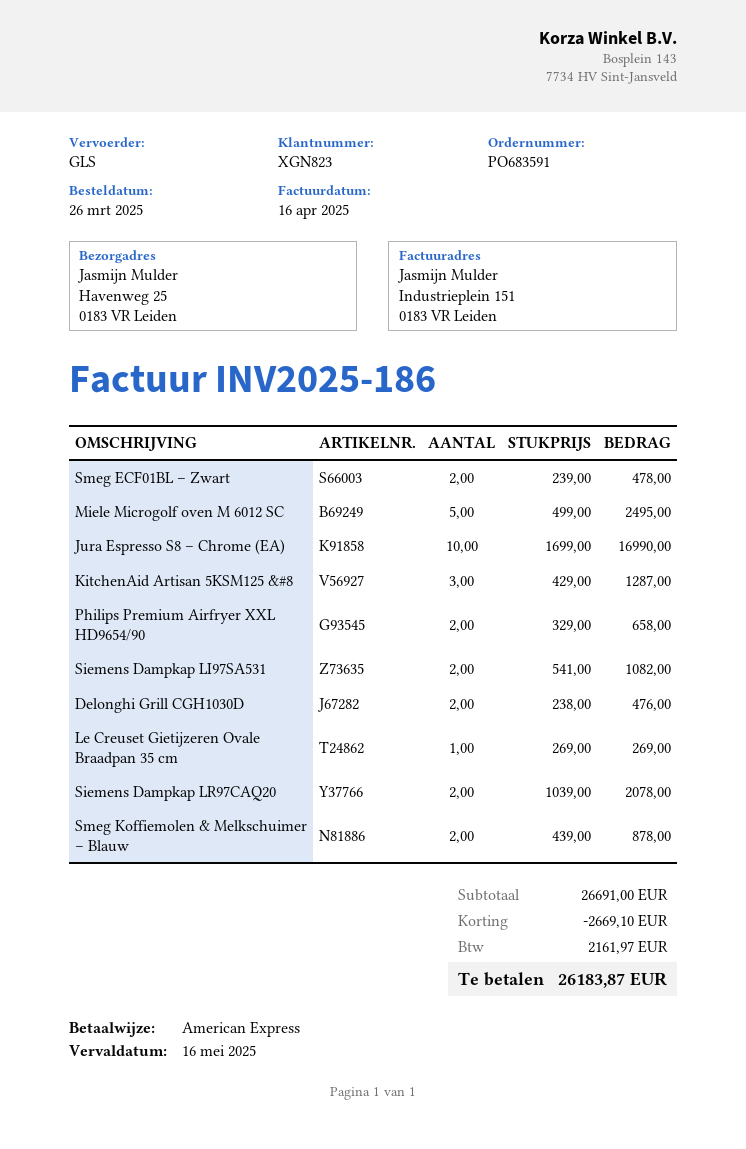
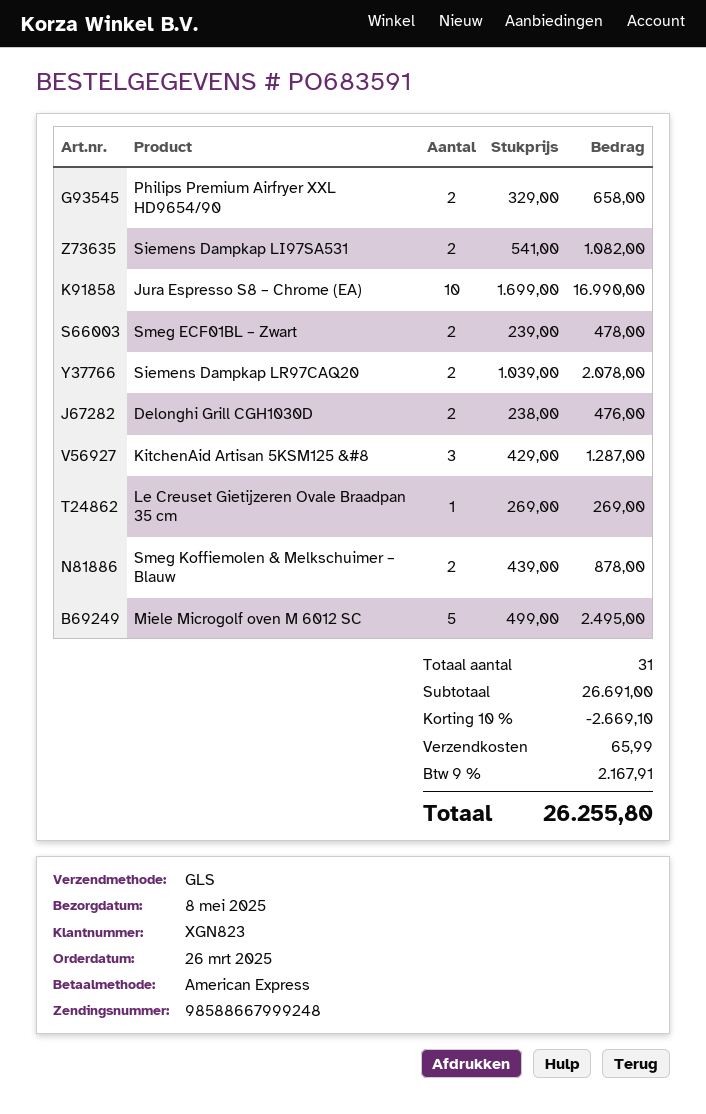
shipping: none -> 65.99
tax: 2161.97 -> 2167.91
total: 26183.87 -> 26255.80

